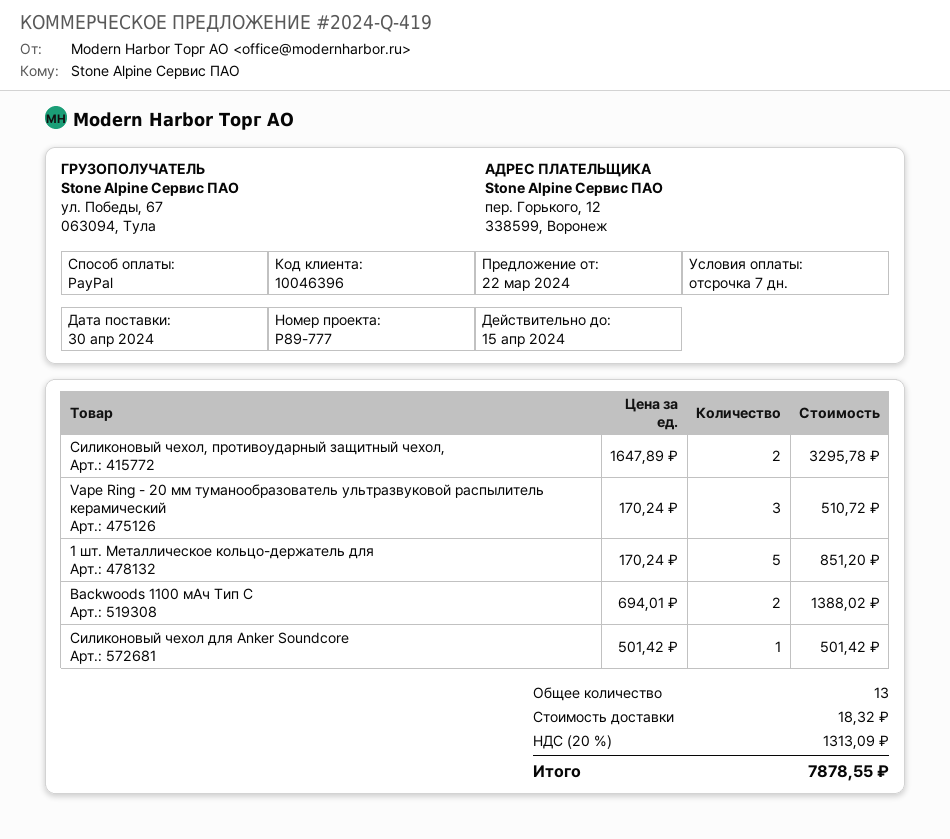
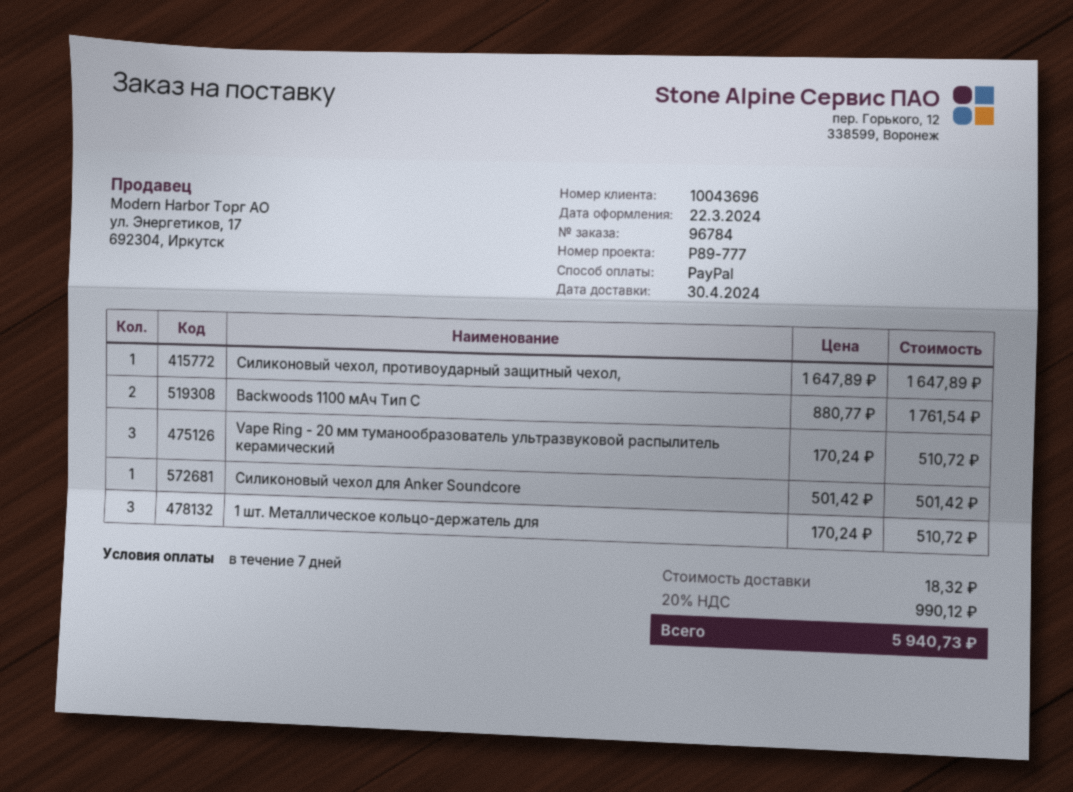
customer number: 10046396 -> 10043696
Силиконовый чехол, противоударный защитный чехол,: 2 x 1647.89 = 3295.78 -> 1 x 1647.89 = 1647.89
1 шт. Металлическое кольцо-держатель для: 5 x 170.24 = 851.20 -> 3 x 170.24 = 510.72
Backwoods 1100 мАч Тип C: 2 x 694.01 = 1388.02 -> 2 x 880.77 = 1761.54
tax: 20% = 1313.09 -> 20% = 990.12
total: 7878.55 -> 5940.73

